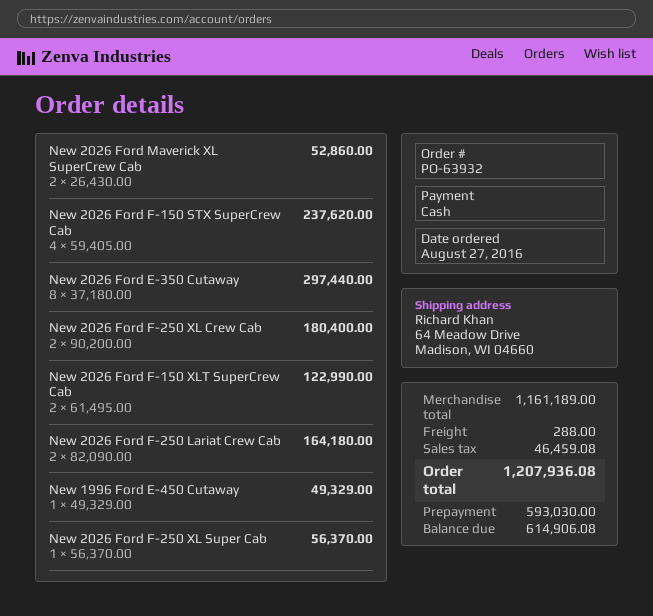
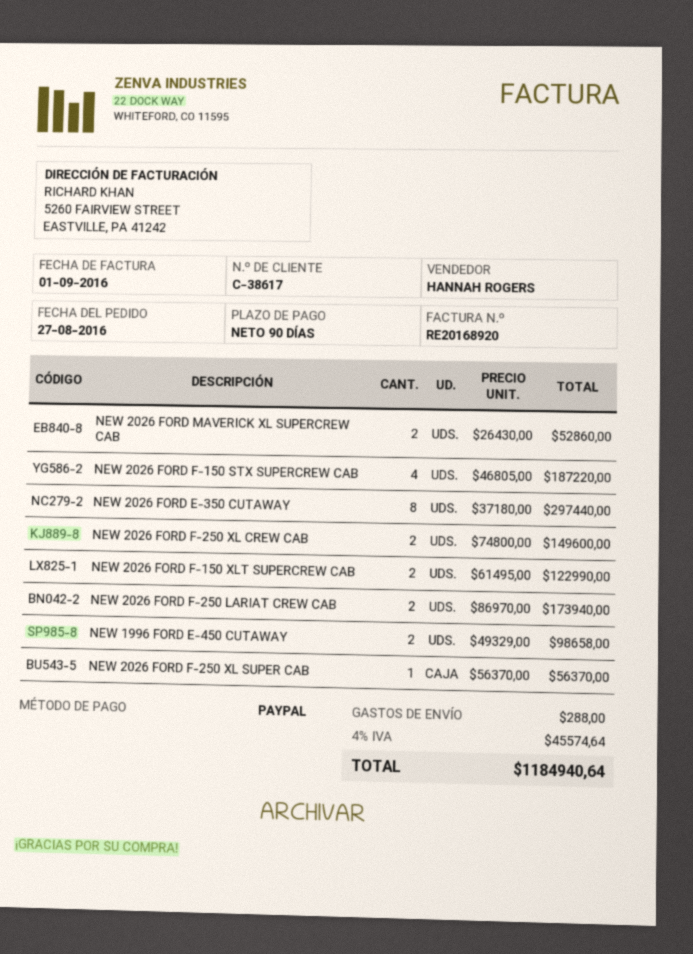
payment method: cash -> PayPal
New 2026 Ford F-150 STX SuperCrew Cab: 4 x 59405.00 = 237620.00 -> 4 x 46805.00 = 187220.00
New 2026 Ford F-250 XL Crew Cab: 2 x 90200.00 = 180400.00 -> 2 x 74800.00 = 149600.00
New 2026 Ford F-250 Lariat Crew Cab: 2 x 82090.00 = 164180.00 -> 2 x 86970.00 = 173940.00
New 1996 Ford E-450 Cutaway: 1 x 49329.00 = 49329.00 -> 2 x 49329.00 = 98658.00
tax: 46459.08 -> 45574.64
total: 1207936.08 -> 1184940.64

